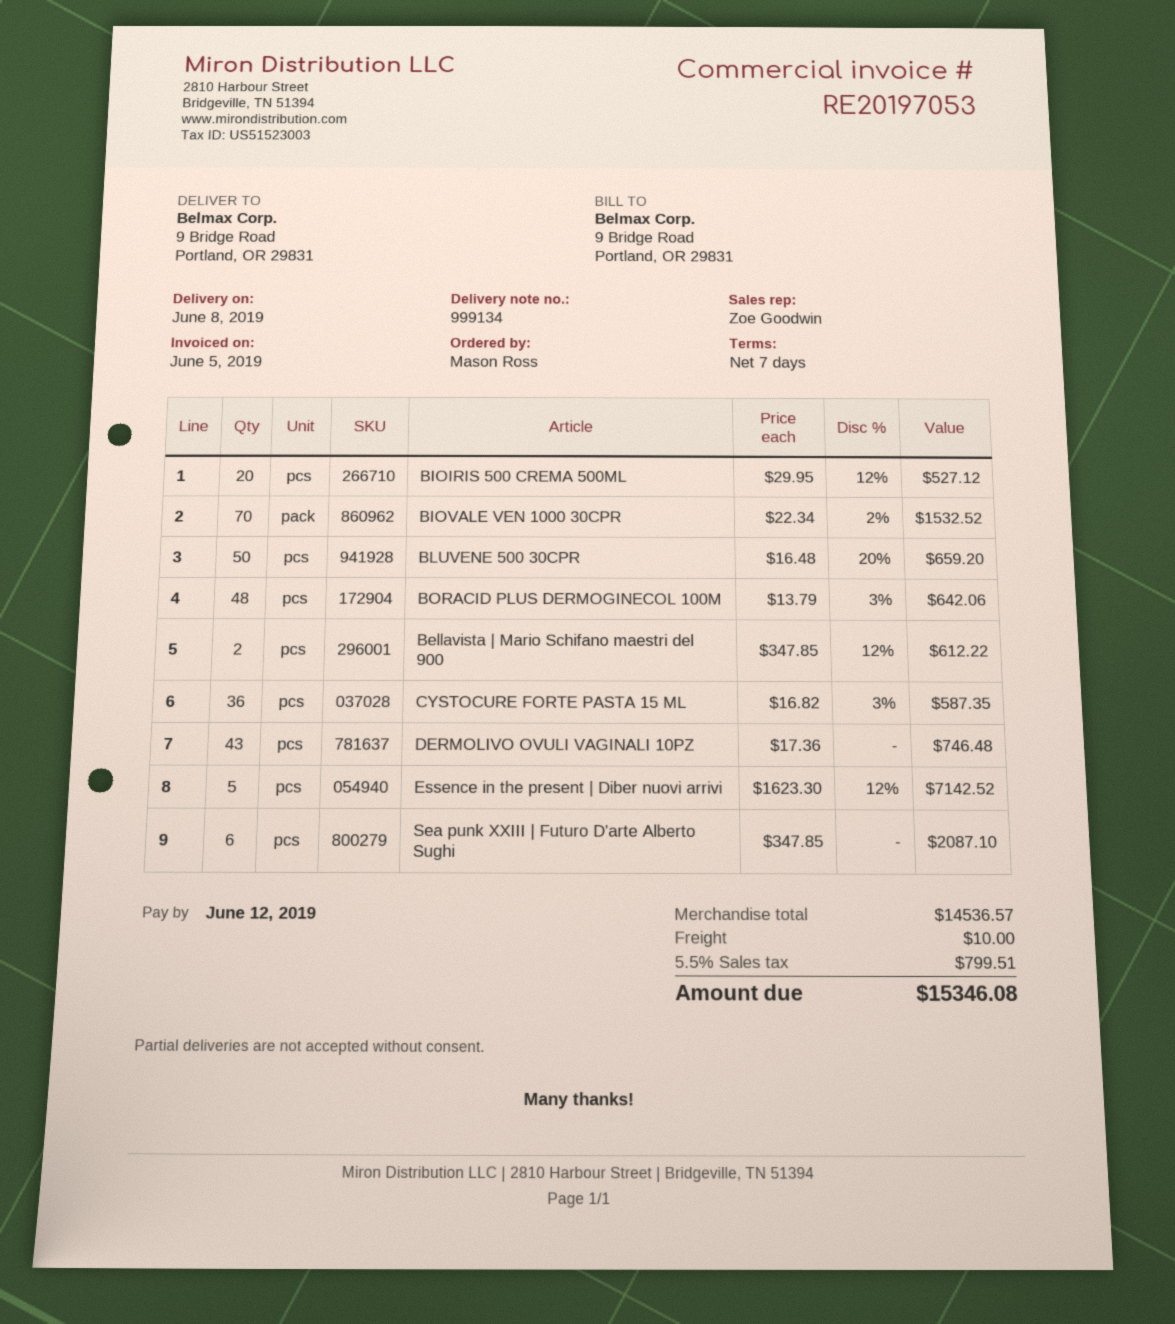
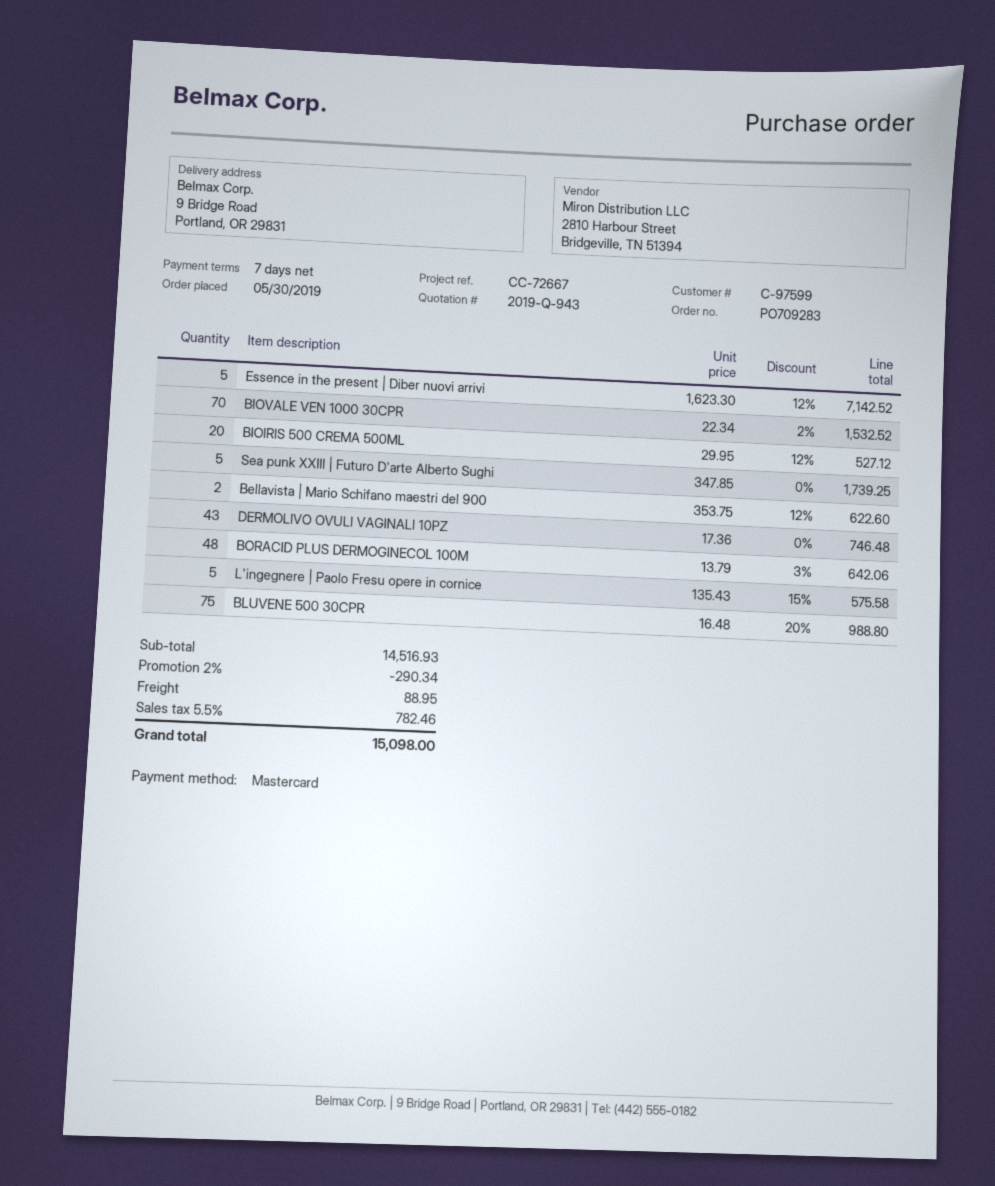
BLUVENE 500 30CPR: 50 x 16.48 - 20% = 659.20 -> 75 x 16.48 - 20% = 988.80
Bellavista | Mario Schifano maestri del 900: 2 x 347.85 - 12% = 612.22 -> 2 x 353.75 - 12% = 622.60
CYSTOCURE FORTE PASTA 15 ML: 36 x 16.82 - 3% = 587.35 -> none
Sea punk XXIII | Futuro D'arte Alberto Sughi: 6 x 347.85 = 2087.10 -> 5 x 347.85 = 1739.25
L'ingegnere | Paolo Fresu opere in cornice: none -> 5 x 135.43 - 15% = 575.58
subtotal: 14536.57 -> 14516.93
discount: none -> 2% = 290.34
shipping: 10.00 -> 88.95
tax: 5.5% = 799.51 -> 5.5% = 782.46
total: 15346.08 -> 15098.00

